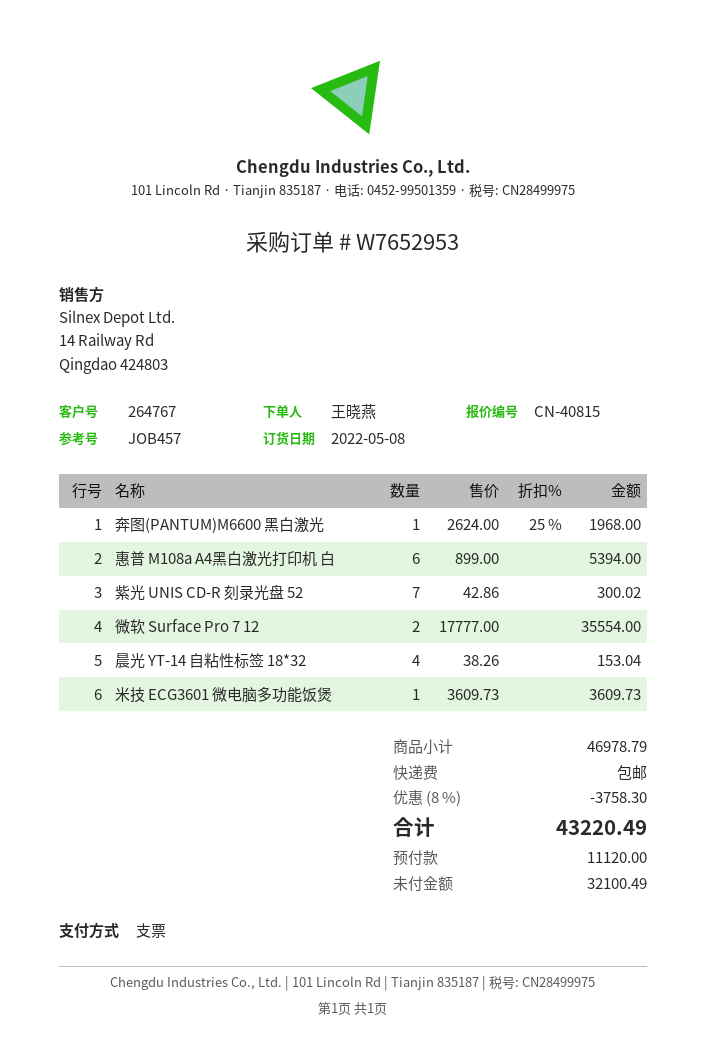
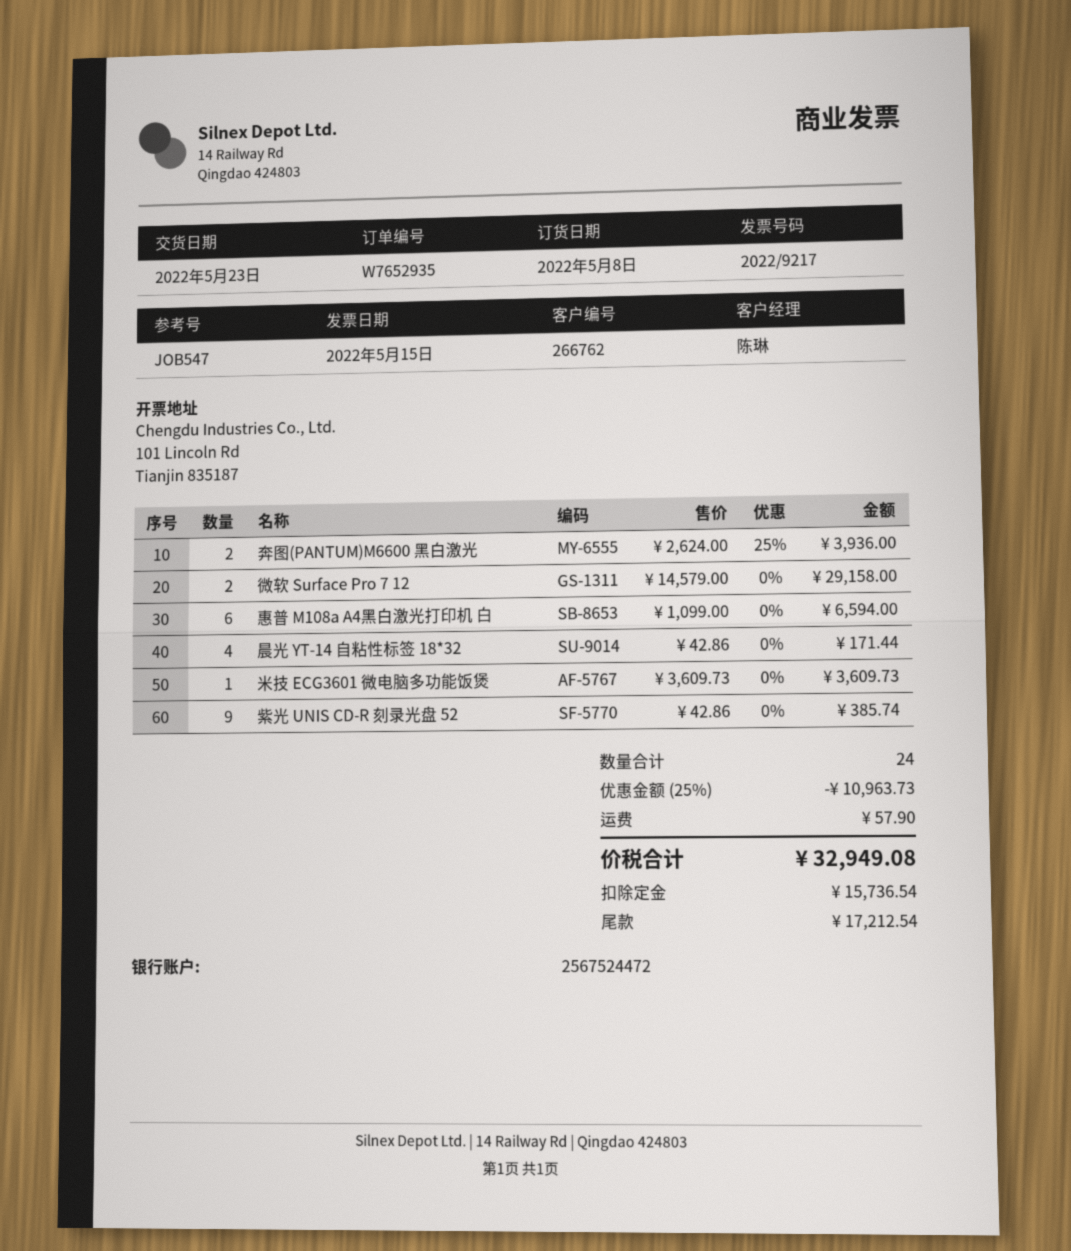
order number: W7652953 -> W7652935
customer number: 264767 -> 266762
reference: JOB457 -> JOB547
奔图(PANTUM)M6600 黑白激光: 1 x 2624.00 - 25% = 1968.00 -> 2 x 2624.00 - 25% = 3936.00
惠普 M108a A4黑白激光打印机 白: 6 x 899.00 = 5394.00 -> 6 x 1099.00 = 6594.00
紫光 UNIS CD-R 刻录光盘 52: 7 x 42.86 = 300.02 -> 9 x 42.86 = 385.74
微软 Surface Pro 7 12: 2 x 17777.00 = 35554.00 -> 2 x 14579.00 = 29158.00
晨光 YT-14 自粘性标签 18*32: 4 x 38.26 = 153.04 -> 4 x 42.86 = 171.44
discount: 8% = 3758.30 -> 25% = 10963.73
shipping: 0.00 -> 57.90
total: 43220.49 -> 32949.08
deposit: 11120.00 -> 15736.54
balance: 32100.49 -> 17212.54

